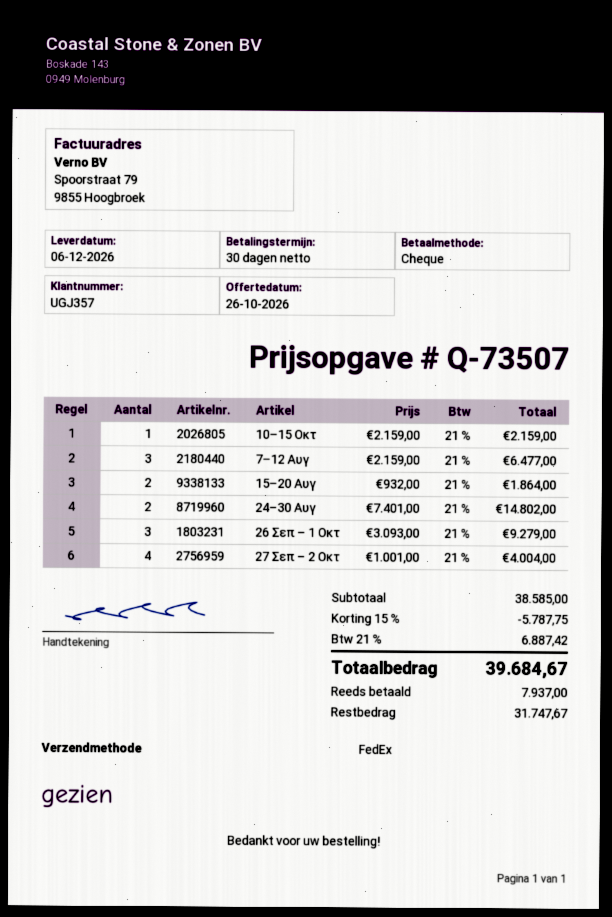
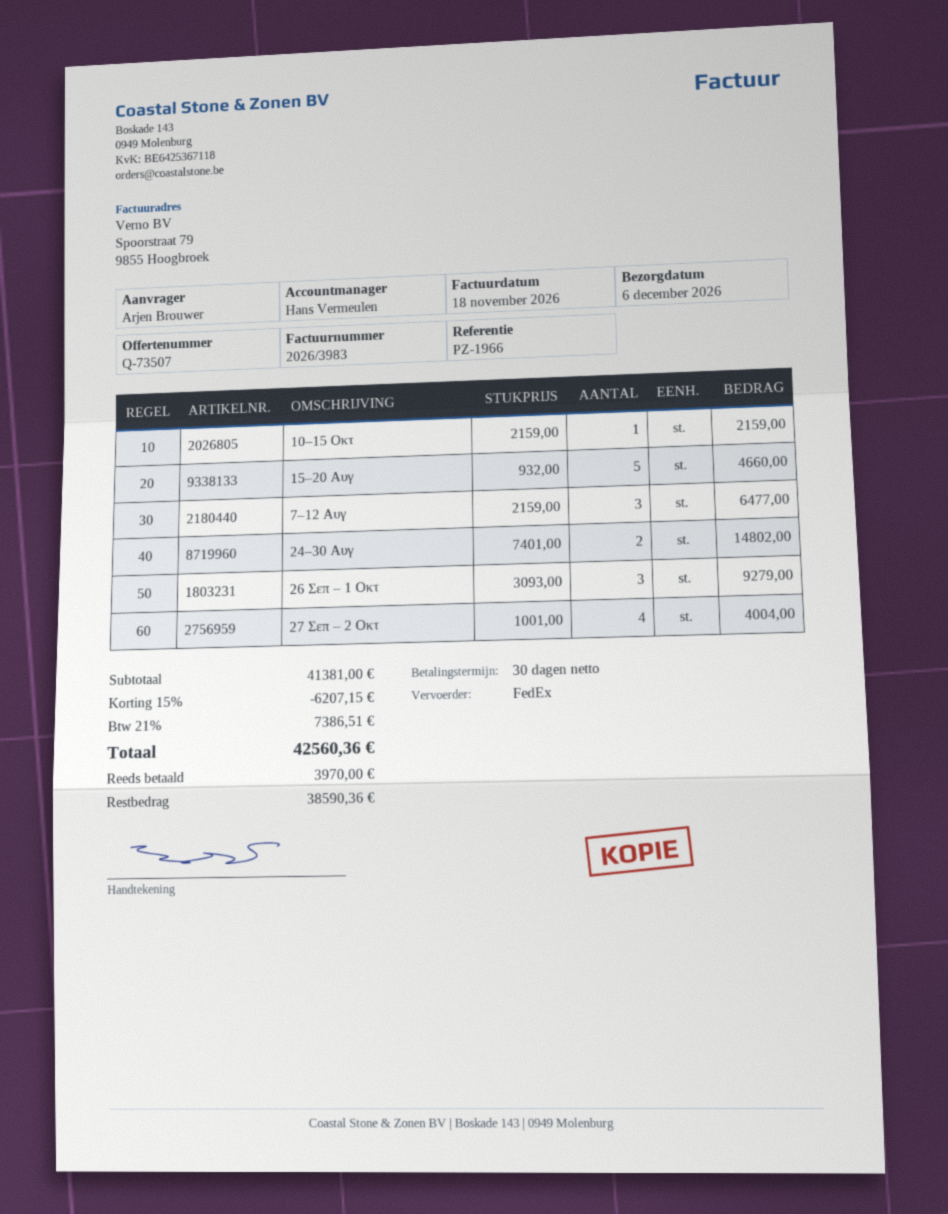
15–20 Αυγ: 2 x 932.00 = 1864.00 -> 5 x 932.00 = 4660.00
subtotal: 38585.00 -> 41381.00
discount: 15% = 5787.75 -> 15% = 6207.15
tax: 21% = 6887.42 -> 21% = 7386.51
total: 39684.67 -> 42560.36
deposit: 7937.00 -> 3970.00
balance: 31747.67 -> 38590.36

